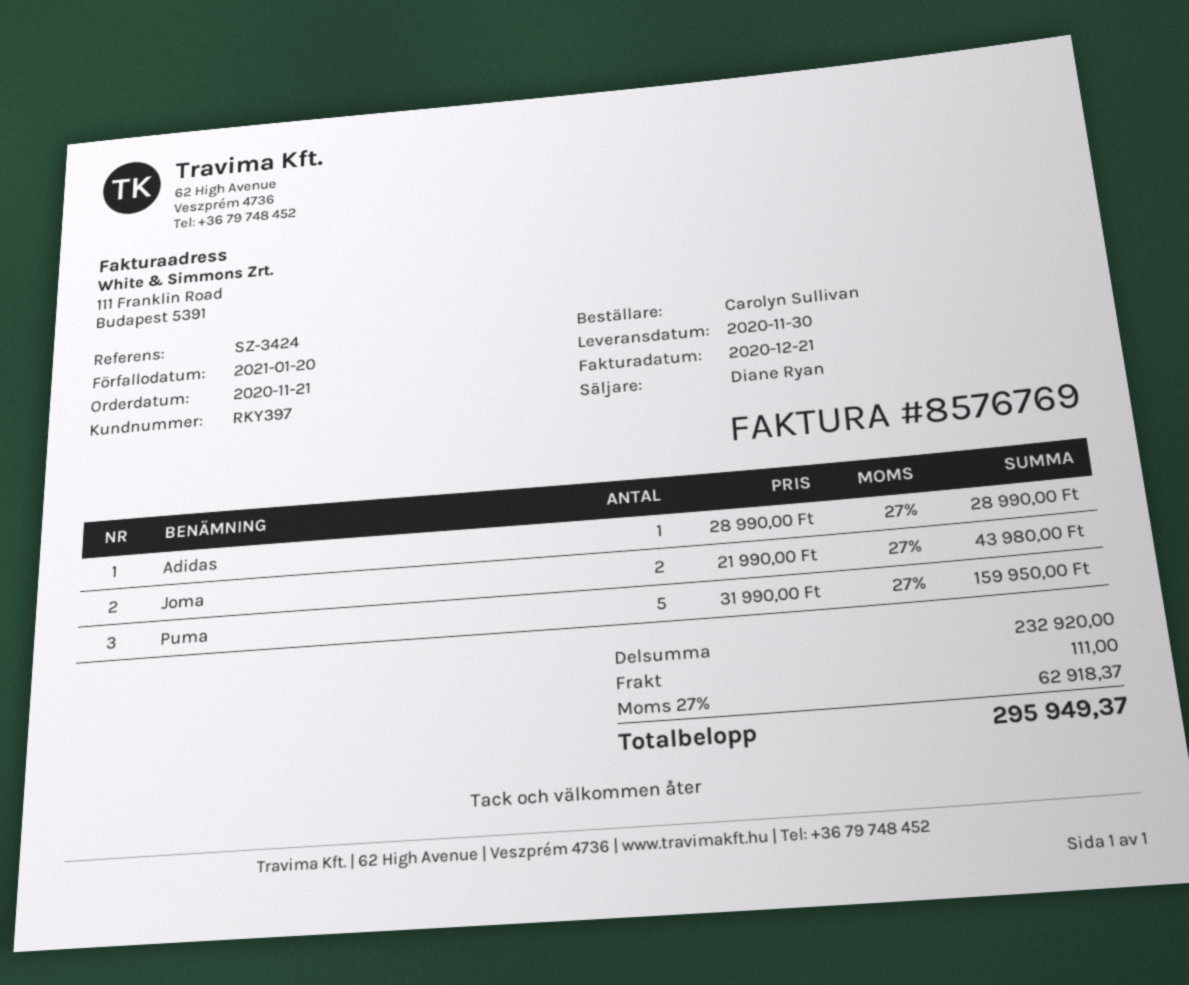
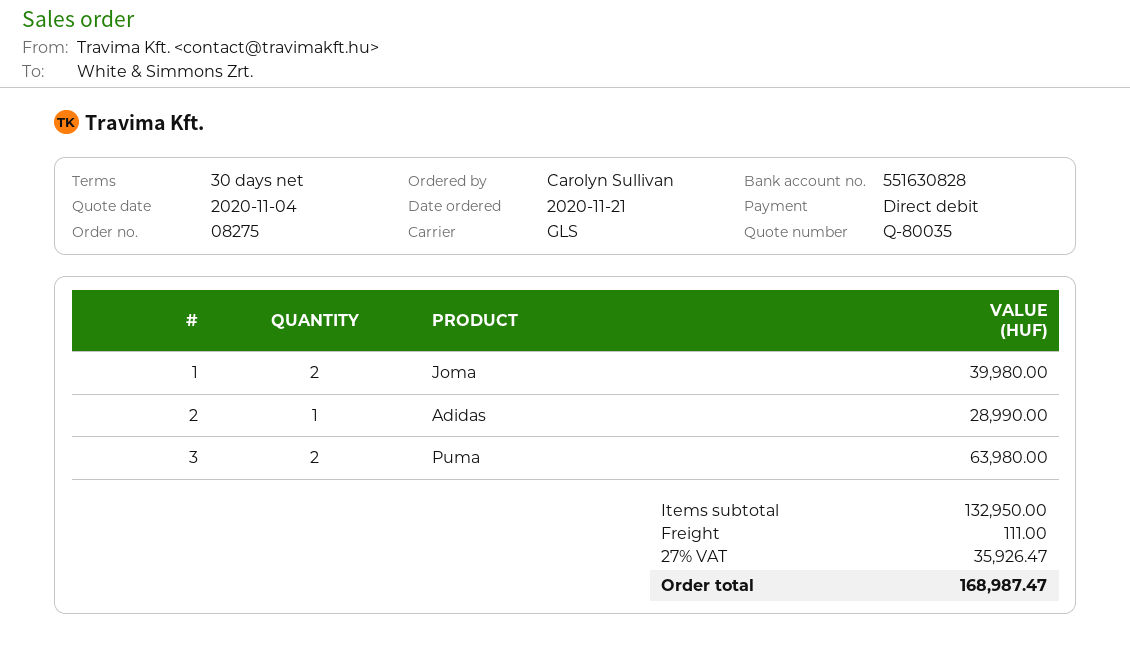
Joma: 2 for 43980.00 -> 2 for 39980.00
Puma: 5 for 159950.00 -> 2 for 63980.00
subtotal: 232920.00 -> 132950.00
tax: 27% = 62918.37 -> 27% = 35926.47
total: 295949.37 -> 168987.47

